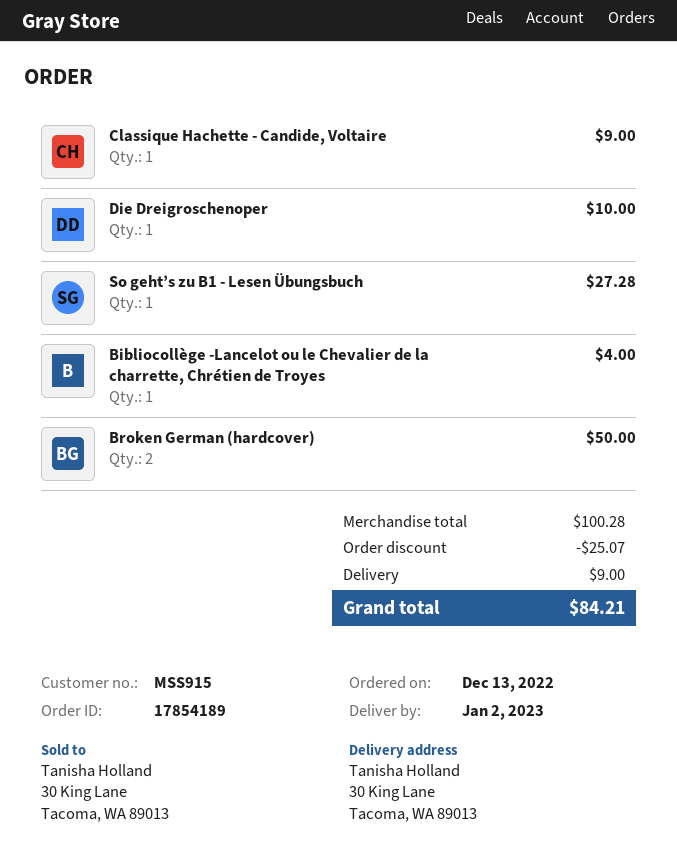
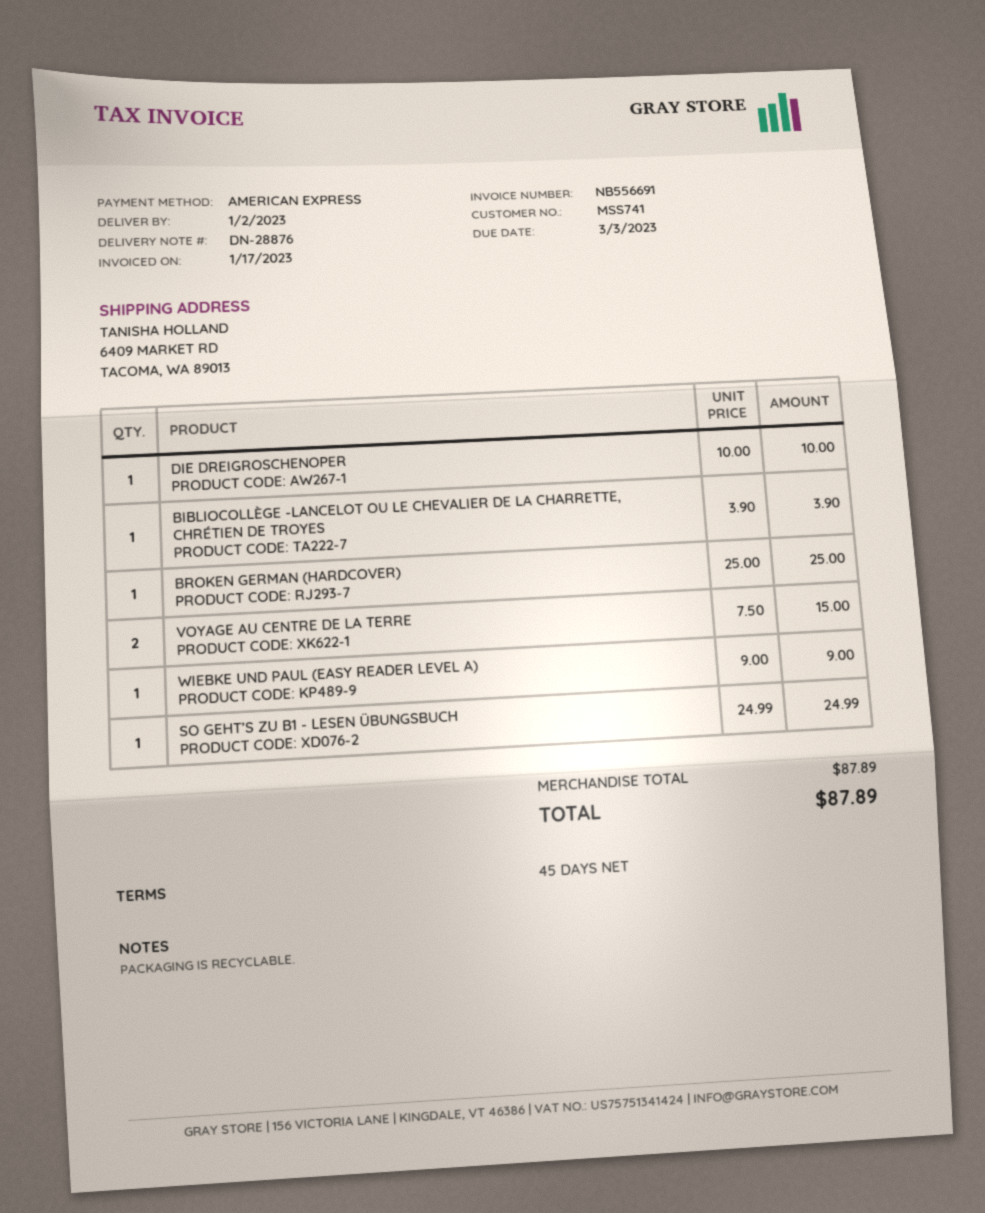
customer number: MSS915 -> MSS741
ship to: 30 King Lane, Tacoma, WA 89013 -> 6409 MARKET RD, TACOMA, WA 89013
Classique Hachette - Candide, Voltaire: 1 for 9.00 -> none
So geht’s zu B1 - Lesen Übungsbuch: 1 for 27.28 -> 1 for 24.99
Bibliocollège -Lancelot ou le Chevalier de la charrette, Chrétien de Troyes: 1 for 4.00 -> 1 for 3.90
Broken German (hardcover): 2 for 50.00 -> 1 for 25.00
VOYAGE AU CENTRE DE LA TERRE: none -> 2 for 15.00
WIEBKE UND PAUL (EASY READER LEVEL A): none -> 1 for 9.00
subtotal: 100.28 -> 87.89
discount: 25.07 -> none
shipping: 9.00 -> none
total: 84.21 -> 87.89

